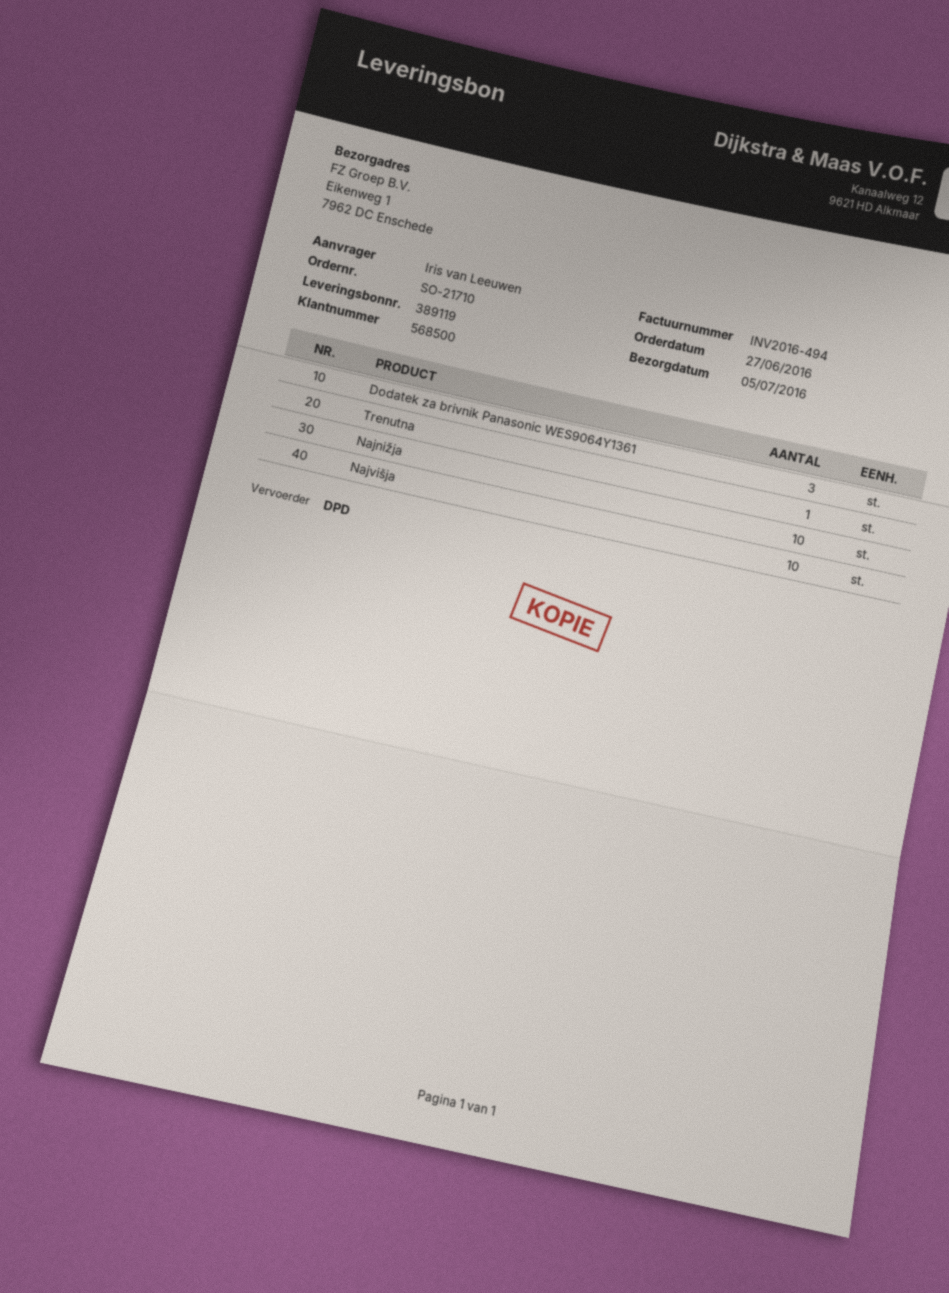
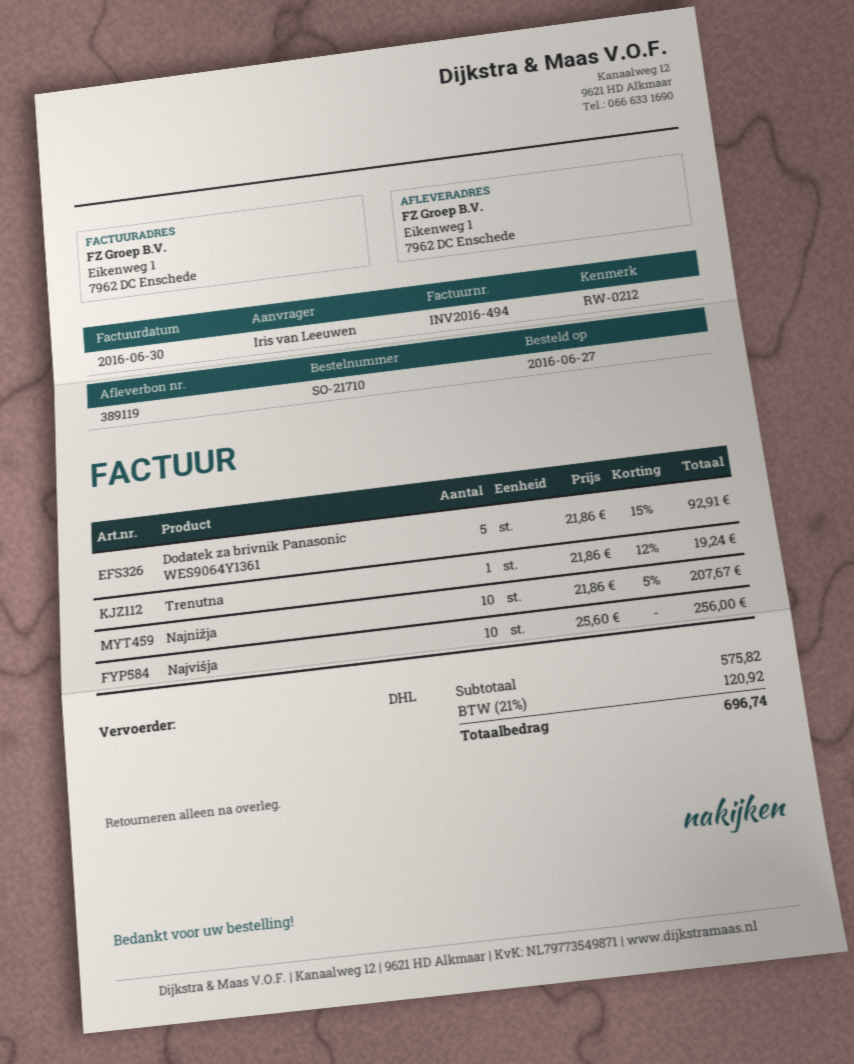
shipping method: DPD -> DHL
Dodatek za brivnik Panasonic WES9064Y1361: 3 -> 5

